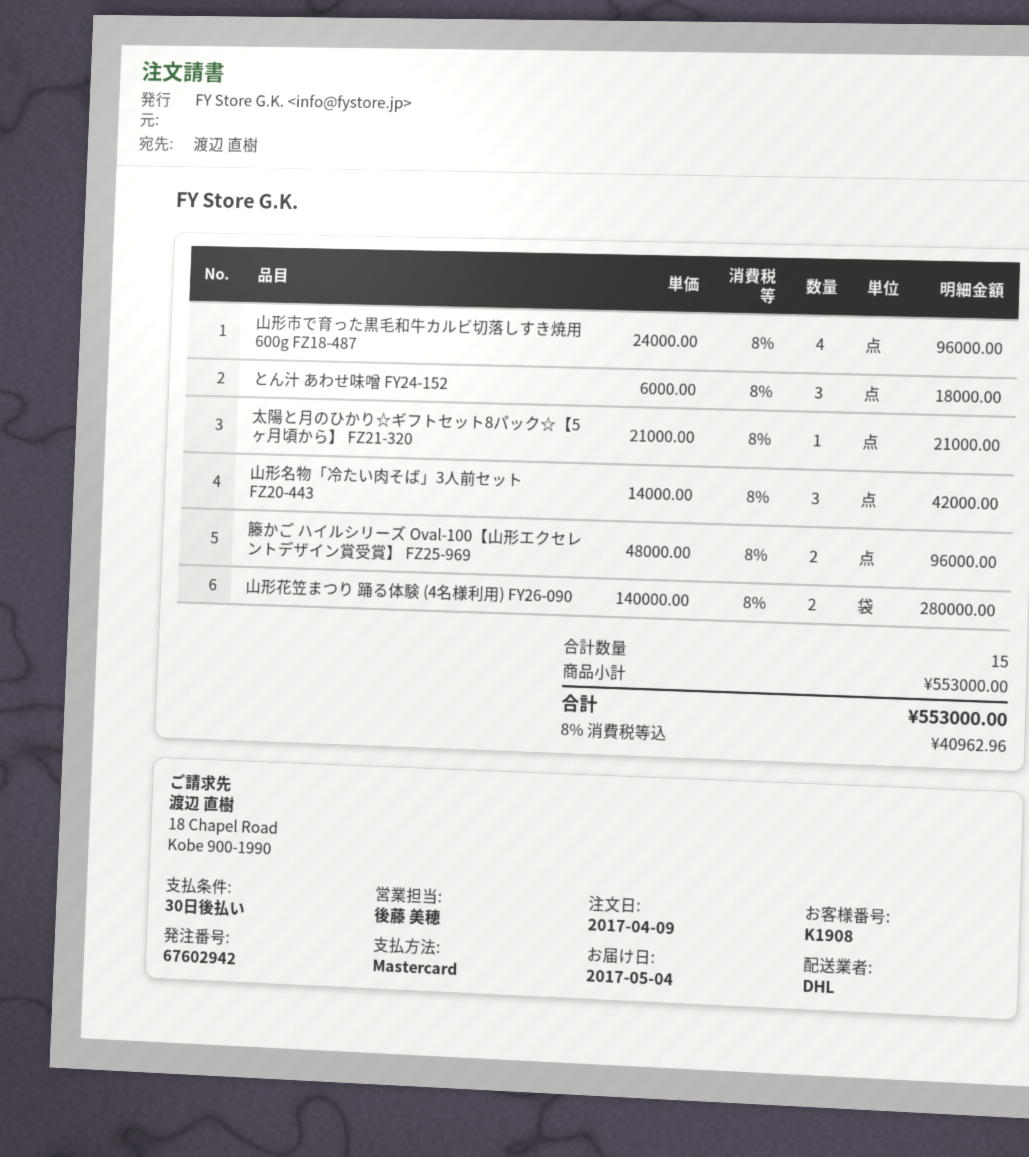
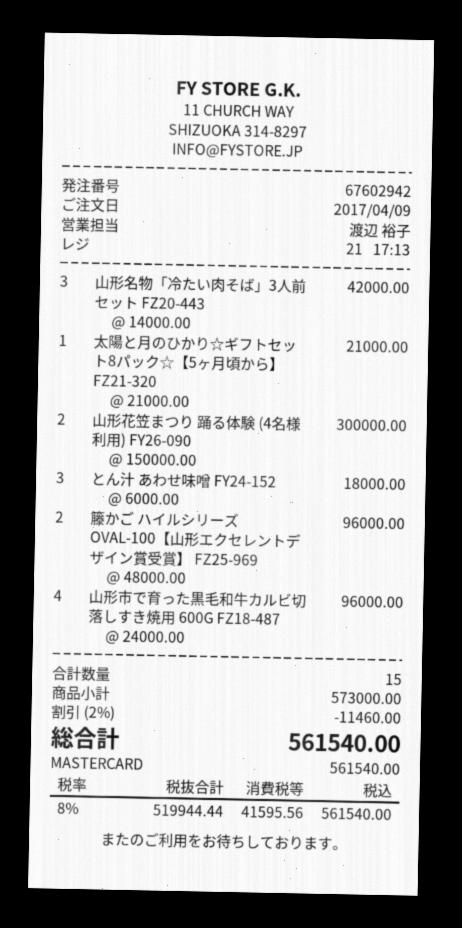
sales rep: 後藤 美穂 -> 渡辺 裕子
山形花笠まつり 踊る体験 (4名様利用) FY26-090: 2 x 140000.00 = 280000.00 -> 2 x 150000.00 = 300000.00
subtotal: 553000.00 -> 573000.00
discount: none -> 2% = 11460.00
tax: 8% = 40962.96 -> 8% = 41595.56
total: 553000.00 -> 561540.00

